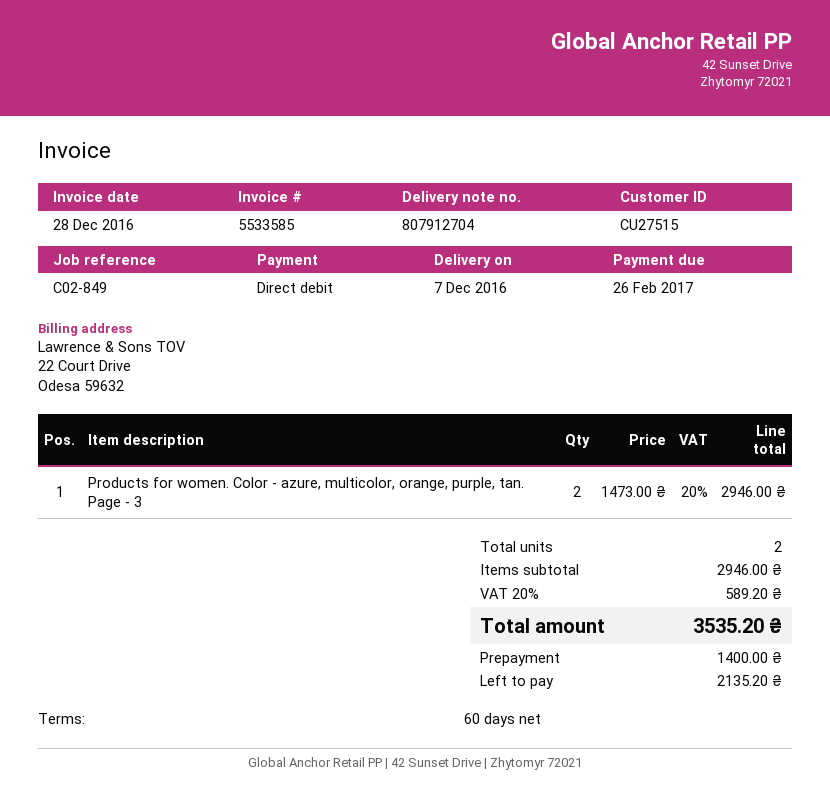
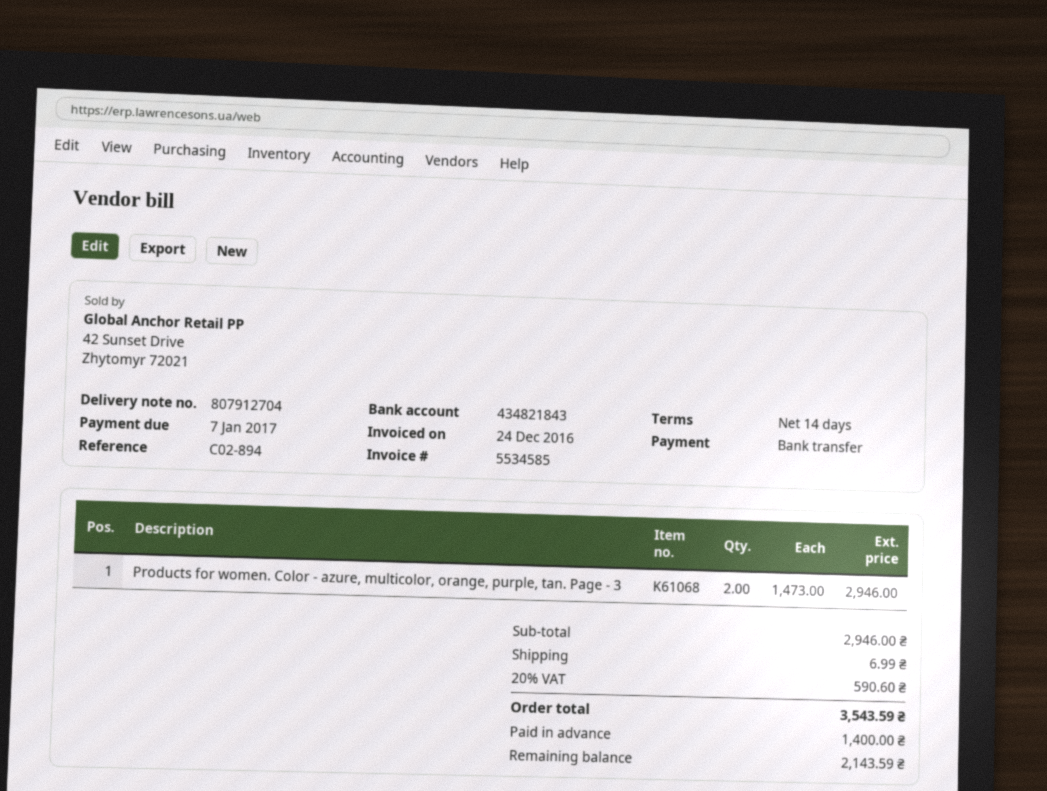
invoice number: 5533585 -> 5534585
invoice date: 2016-12-28 -> 2016-12-24
payment terms: 60 days -> 14 days
due date: 2017-02-26 -> 2017-01-07
reference: C02-849 -> C02-894
payment method: direct debit -> bank transfer
shipping: none -> 6.99
tax: 20% = 589.20 -> 20% = 590.60
total: 3535.20 -> 3543.59
balance: 2135.20 -> 2143.59

